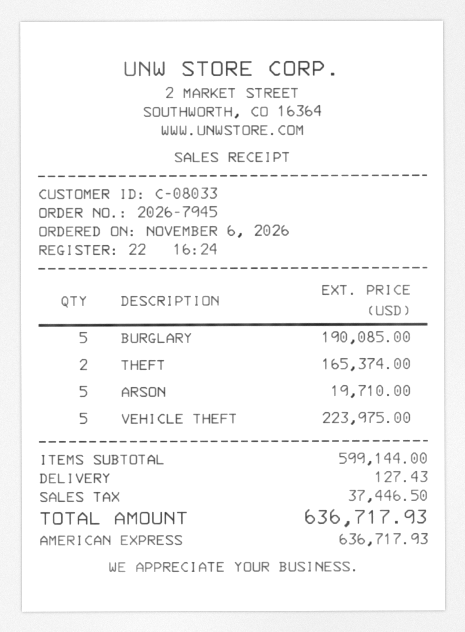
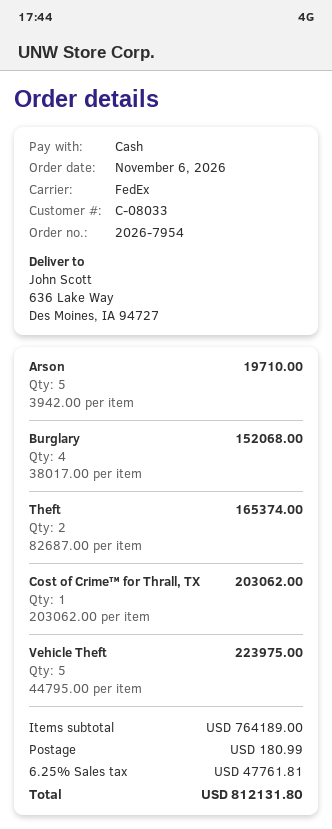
order number: 2026-7945 -> 2026-7954
payment method: American Express -> cash
BURGLARY: 5 for 190085.00 -> 4 for 152068.00
Cost of Crime™ for Thrall, TX: none -> 1 for 203062.00
subtotal: 599144.00 -> 764189.00
shipping: 127.43 -> 180.99
tax: 37446.50 -> 47761.81
total: 636717.93 -> 812131.80

